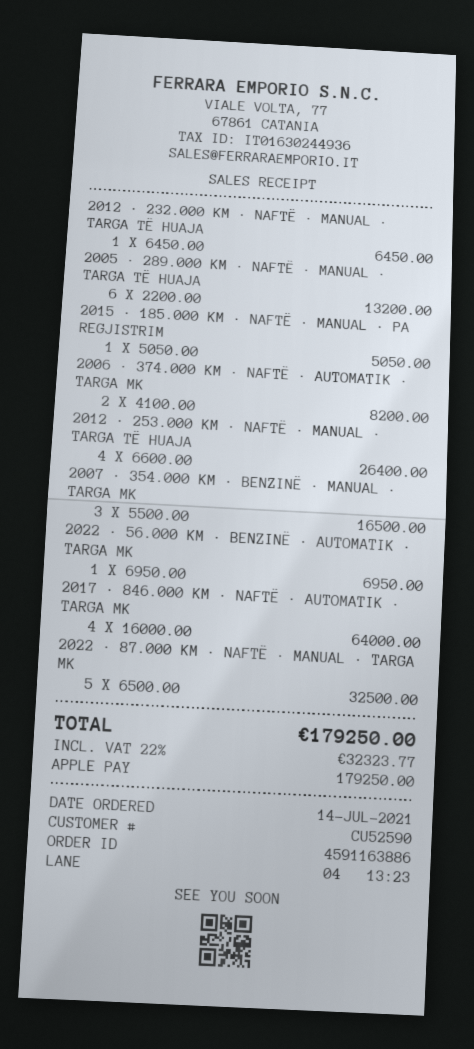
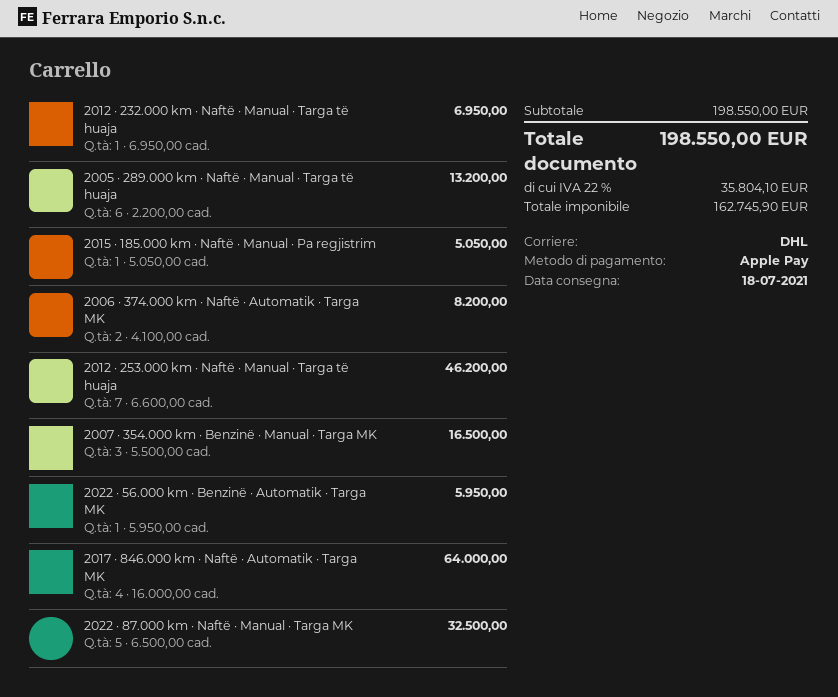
2012 · 232.000 KM · NAFTË · MANUAL · TARGA TË HUAJA: 1 x 6450.00 = 6450.00 -> 1 x 6950.00 = 6950.00
2012 · 253.000 KM · NAFTË · MANUAL · TARGA TË HUAJA: 4 x 6600.00 = 26400.00 -> 7 x 6600.00 = 46200.00
2022 · 56.000 KM · BENZINË · AUTOMATIK · TARGA MK: 1 x 6950.00 = 6950.00 -> 1 x 5950.00 = 5950.00
tax: 22% = 32323.77 -> 22% = 35804.10
total: 179250.00 -> 198550.00

